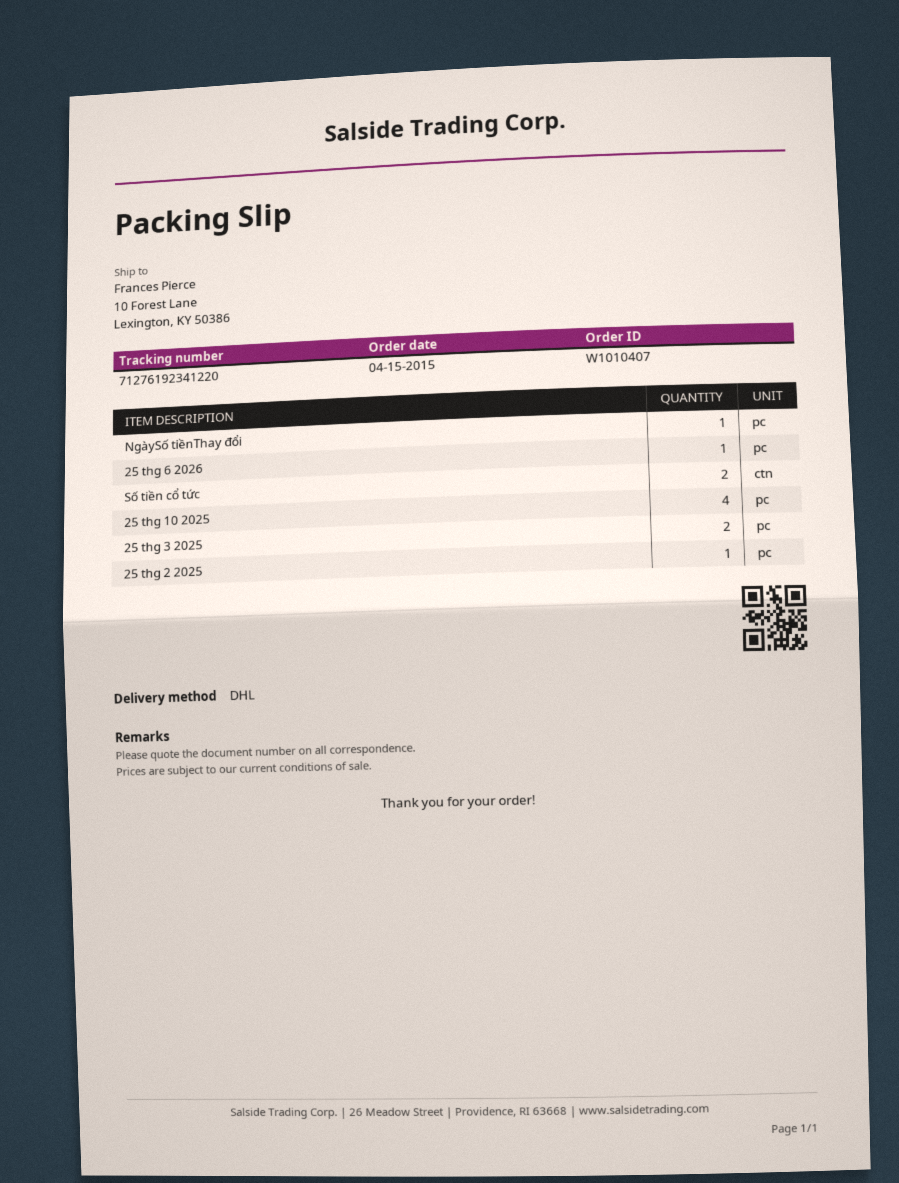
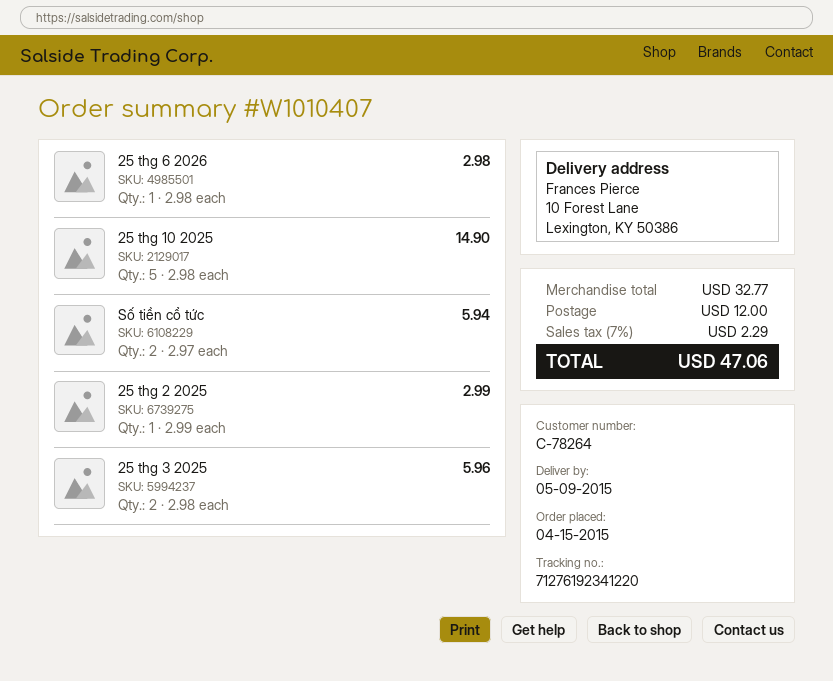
NgàySố tiềnThay đổi: 1 -> none
25 thg 10 2025: 4 -> 5

